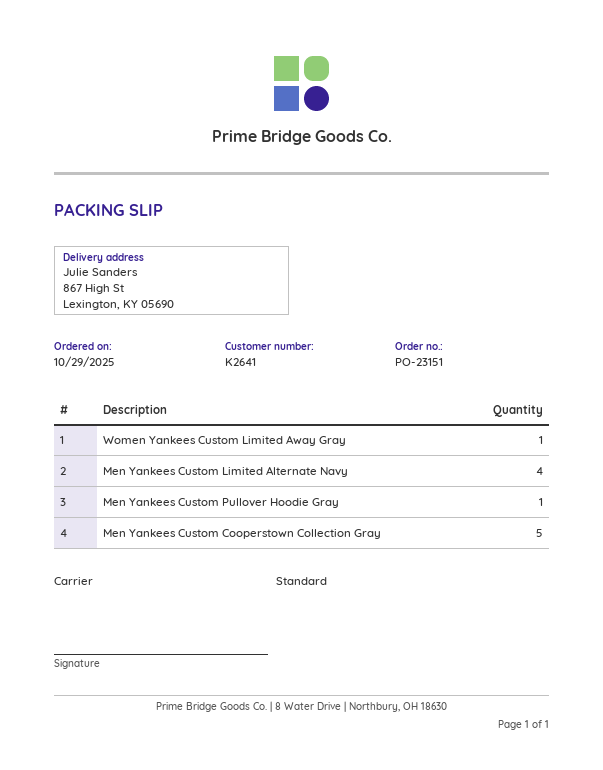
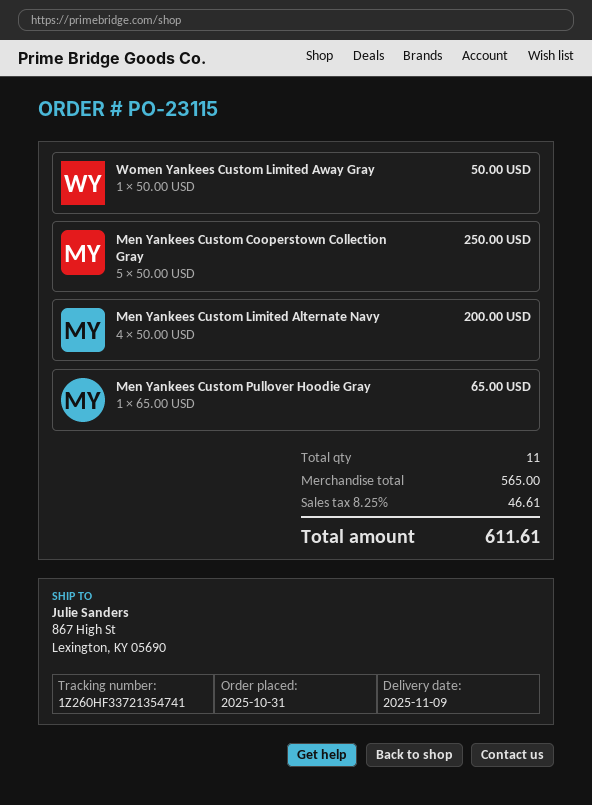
order number: PO-23151 -> PO-23115
order date: 2025-10-29 -> 2025-10-31

